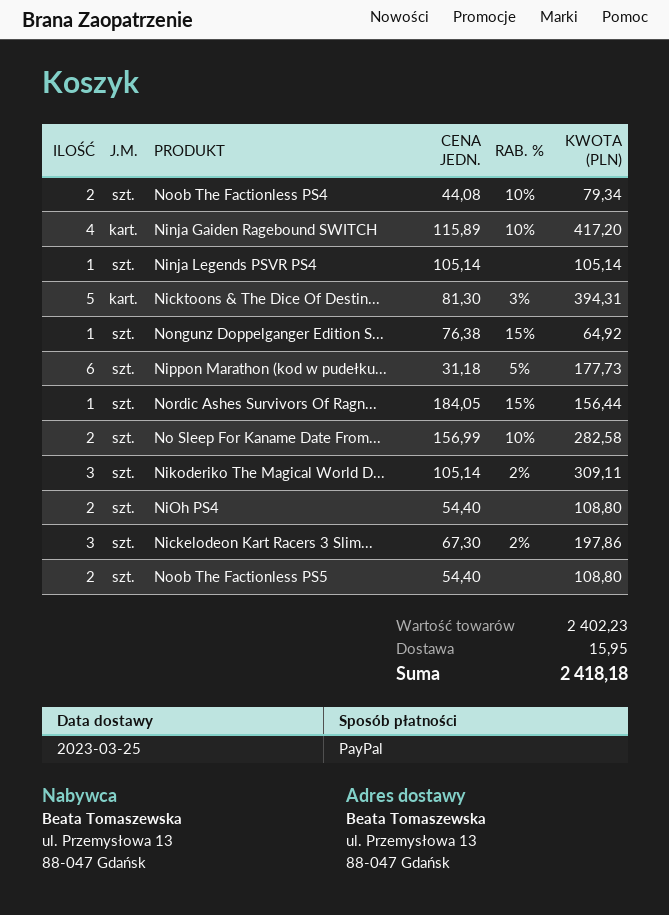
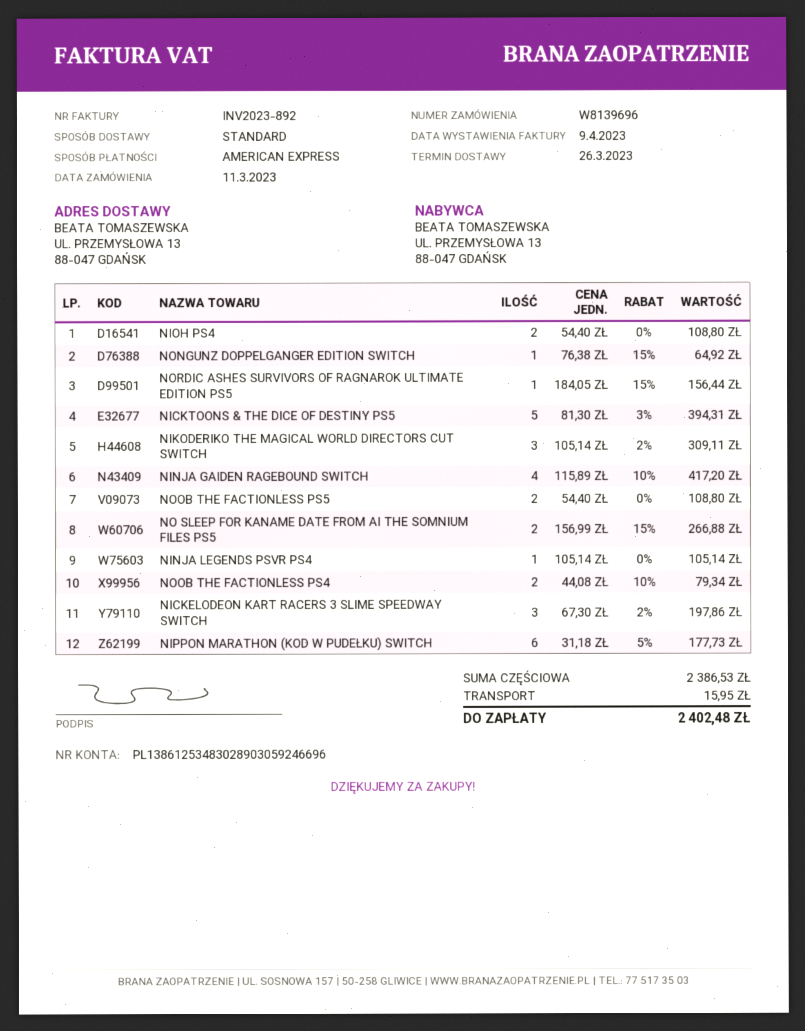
delivery date: 2023-03-25 -> 2023-03-26
payment method: PayPal -> American Express
No Sleep For Kaname Date From...: 2 x 156.99 - 10% = 282.58 -> 2 x 156.99 - 15% = 266.88
subtotal: 2402.23 -> 2386.53
total: 2418.18 -> 2402.48

